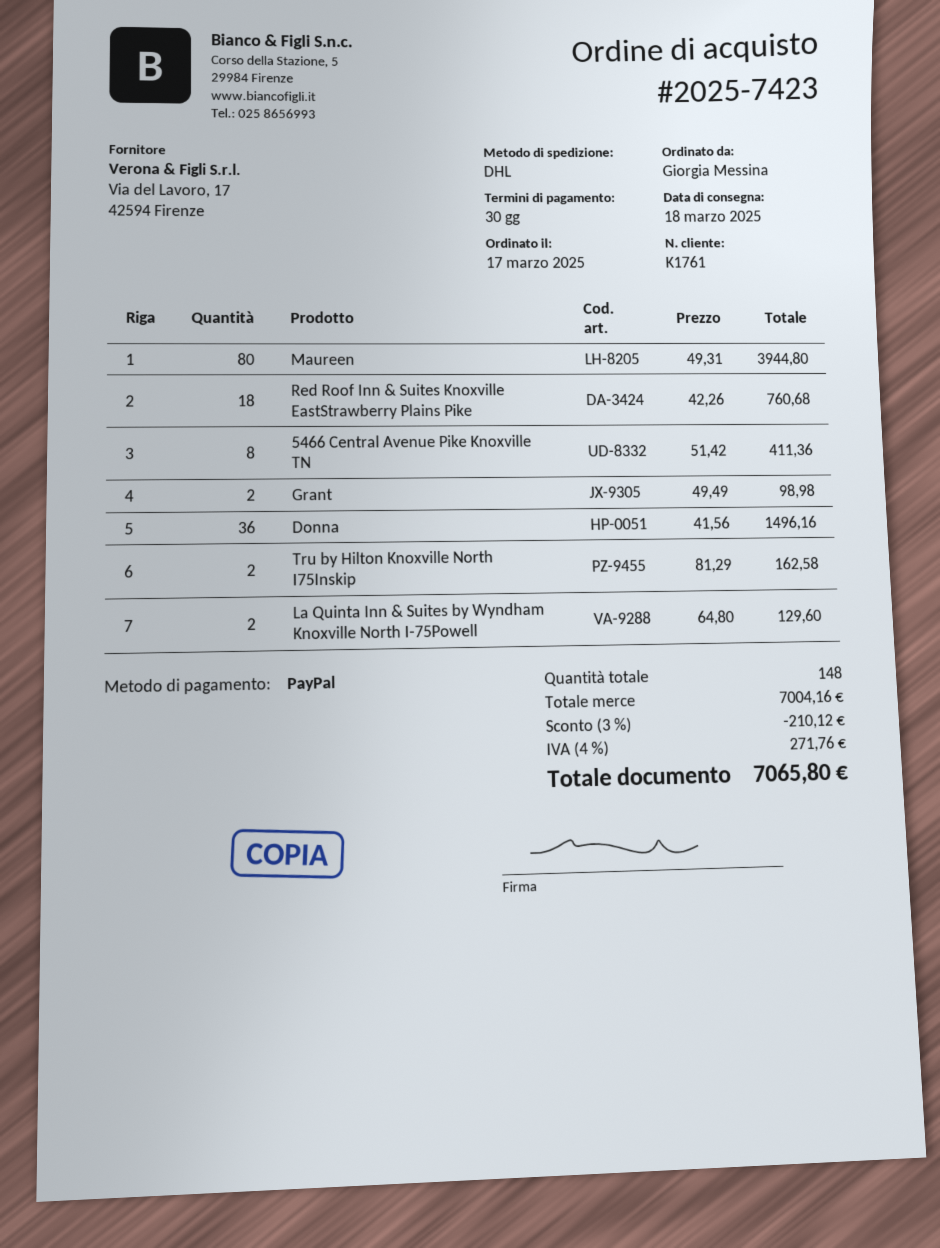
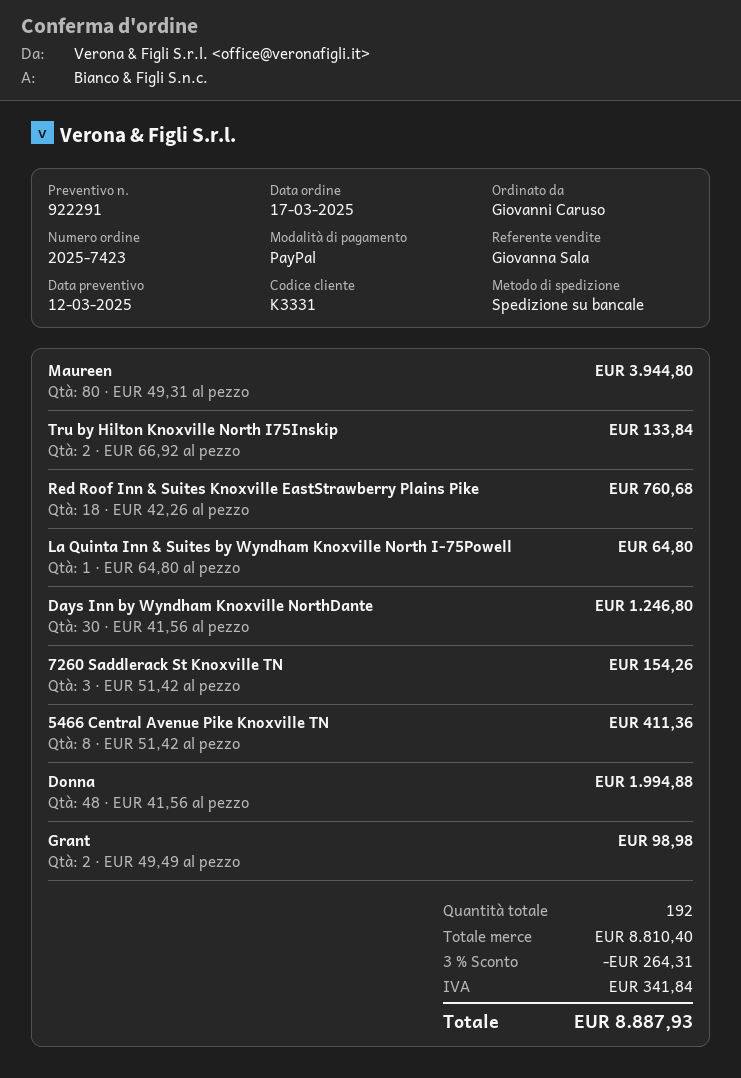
customer number: K1761 -> K3331
ordered by: Giorgia Messina -> Giovanni Caruso
shipping method: DHL -> pallet freight
Donna: 36 x 41.56 = 1496.16 -> 48 x 41.56 = 1994.88
Tru by Hilton Knoxville North I75Inskip: 2 x 81.29 = 162.58 -> 2 x 66.92 = 133.84
La Quinta Inn & Suites by Wyndham Knoxville North I-75Powell: 2 x 64.80 = 129.60 -> 1 x 64.80 = 64.80
Days Inn by Wyndham Knoxville NorthDante: none -> 30 x 41.56 = 1246.80
7260 Saddlerack St Knoxville TN: none -> 3 x 51.42 = 154.26
total quantity: 148 -> 192
subtotal: 7004.16 -> 8810.40
discount: 3% = 210.12 -> 3% = 264.31
tax: 271.76 -> 341.84
total: 7065.80 -> 8887.93

